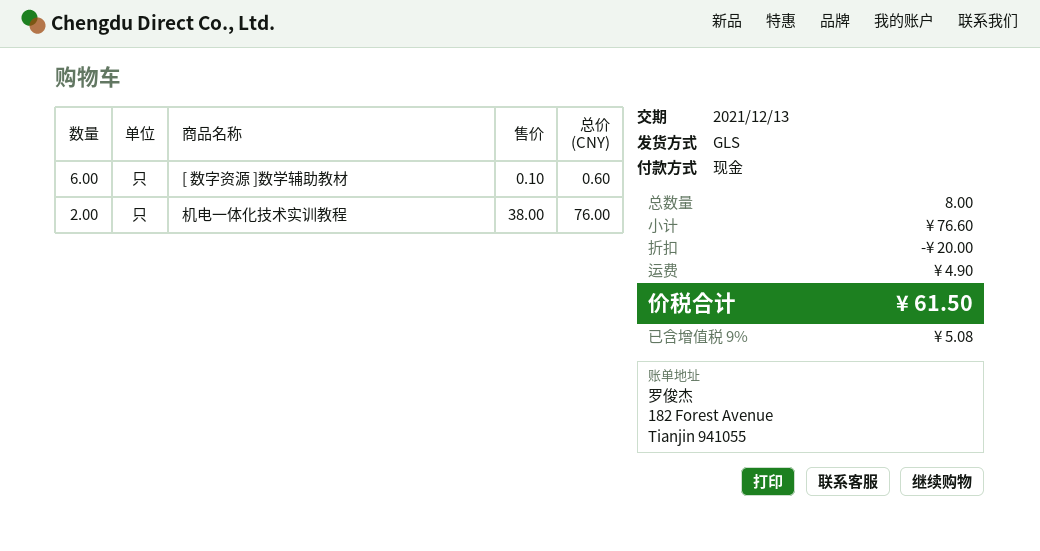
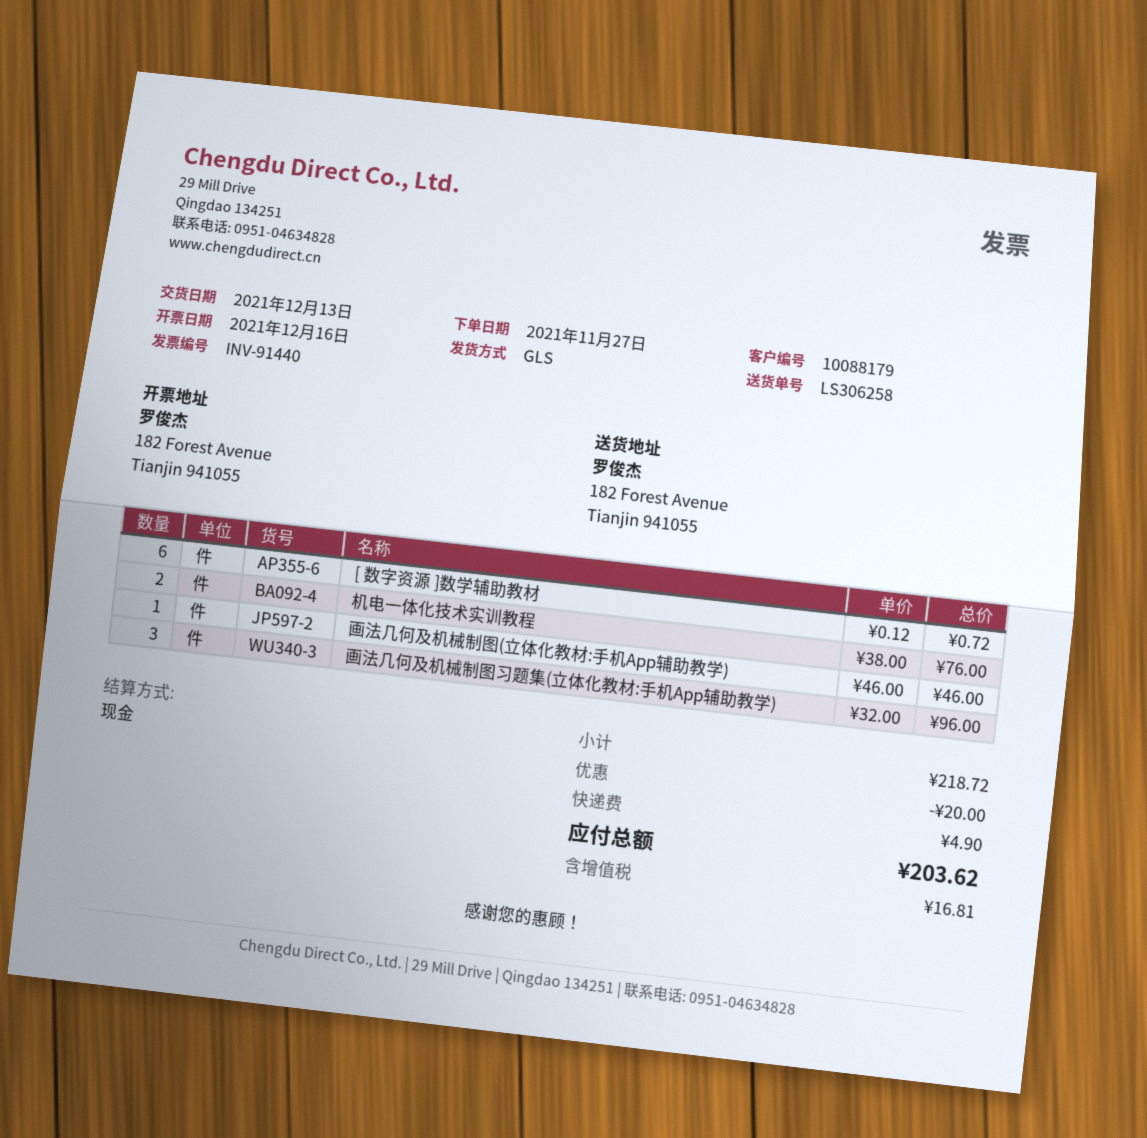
[ 数字资源 ]数学辅助教材: 6 x 0.10 = 0.60 -> 6 x 0.12 = 0.72
画法几何及机械制图(立体化教材:手机App辅助教学): none -> 1 x 46.00 = 46.00
画法几何及机械制图习题集(立体化教材:手机App辅助教学): none -> 3 x 32.00 = 96.00
subtotal: 76.60 -> 218.72
tax: 5.08 -> 16.81
total: 61.50 -> 203.62

